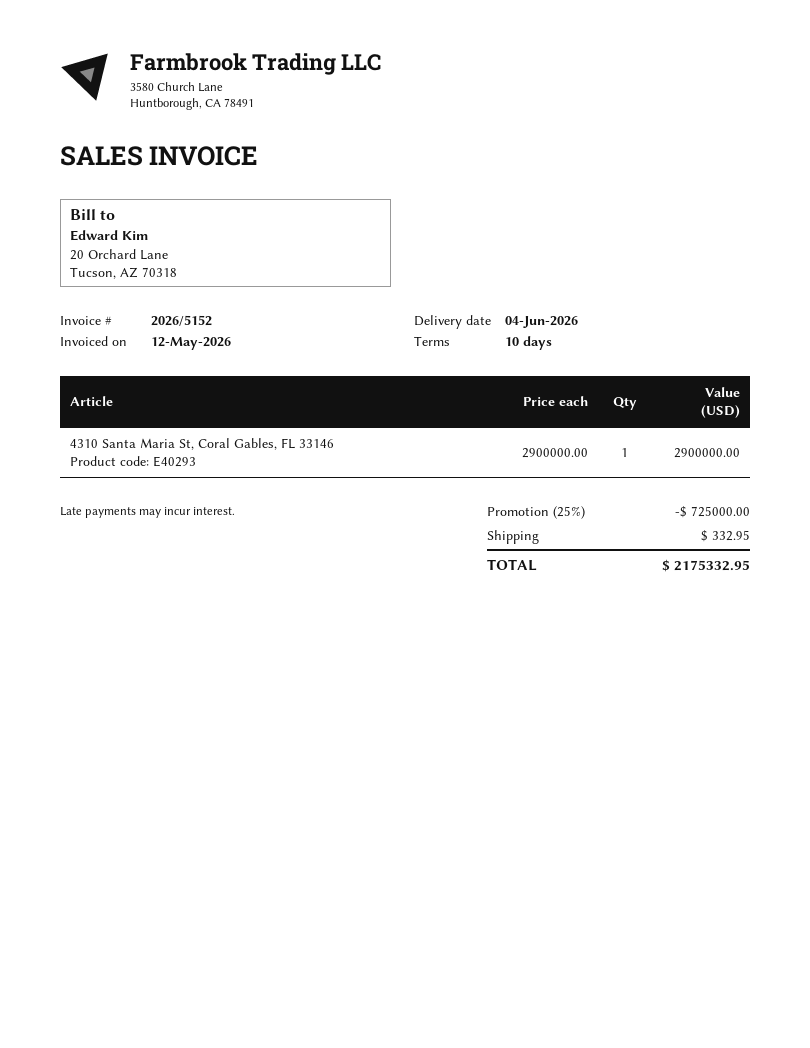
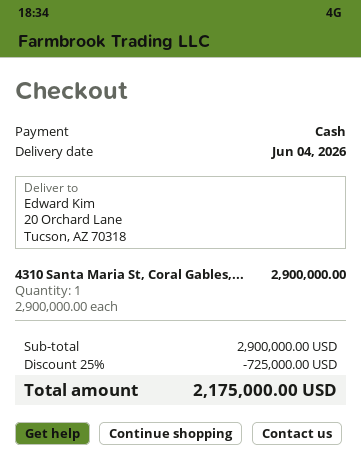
shipping: 332.95 -> none
total: 2175332.95 -> 2175000.00

